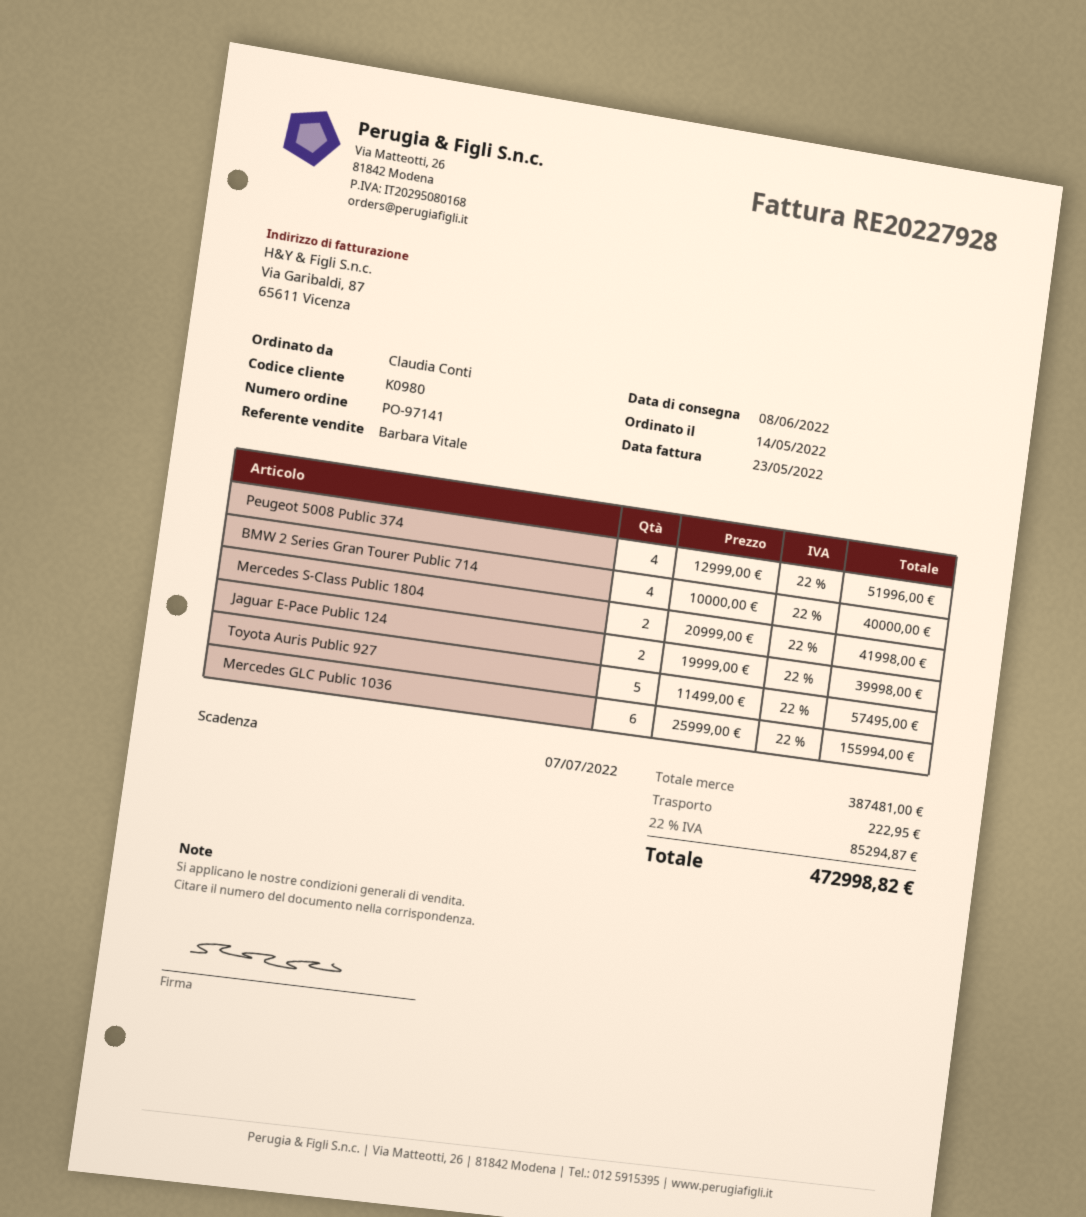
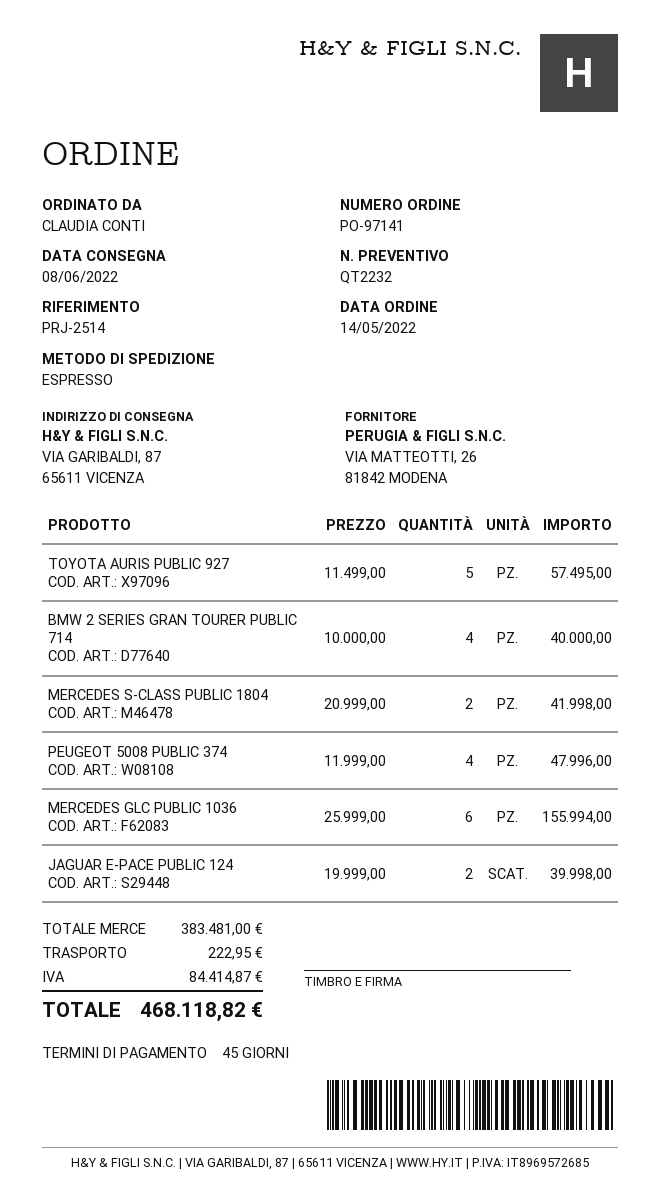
Peugeot 5008 Public 374: 4 x 12999.00 = 51996.00 -> 4 x 11999.00 = 47996.00
subtotal: 387481.00 -> 383481.00
tax: 85294.87 -> 84414.87
total: 472998.82 -> 468118.82

